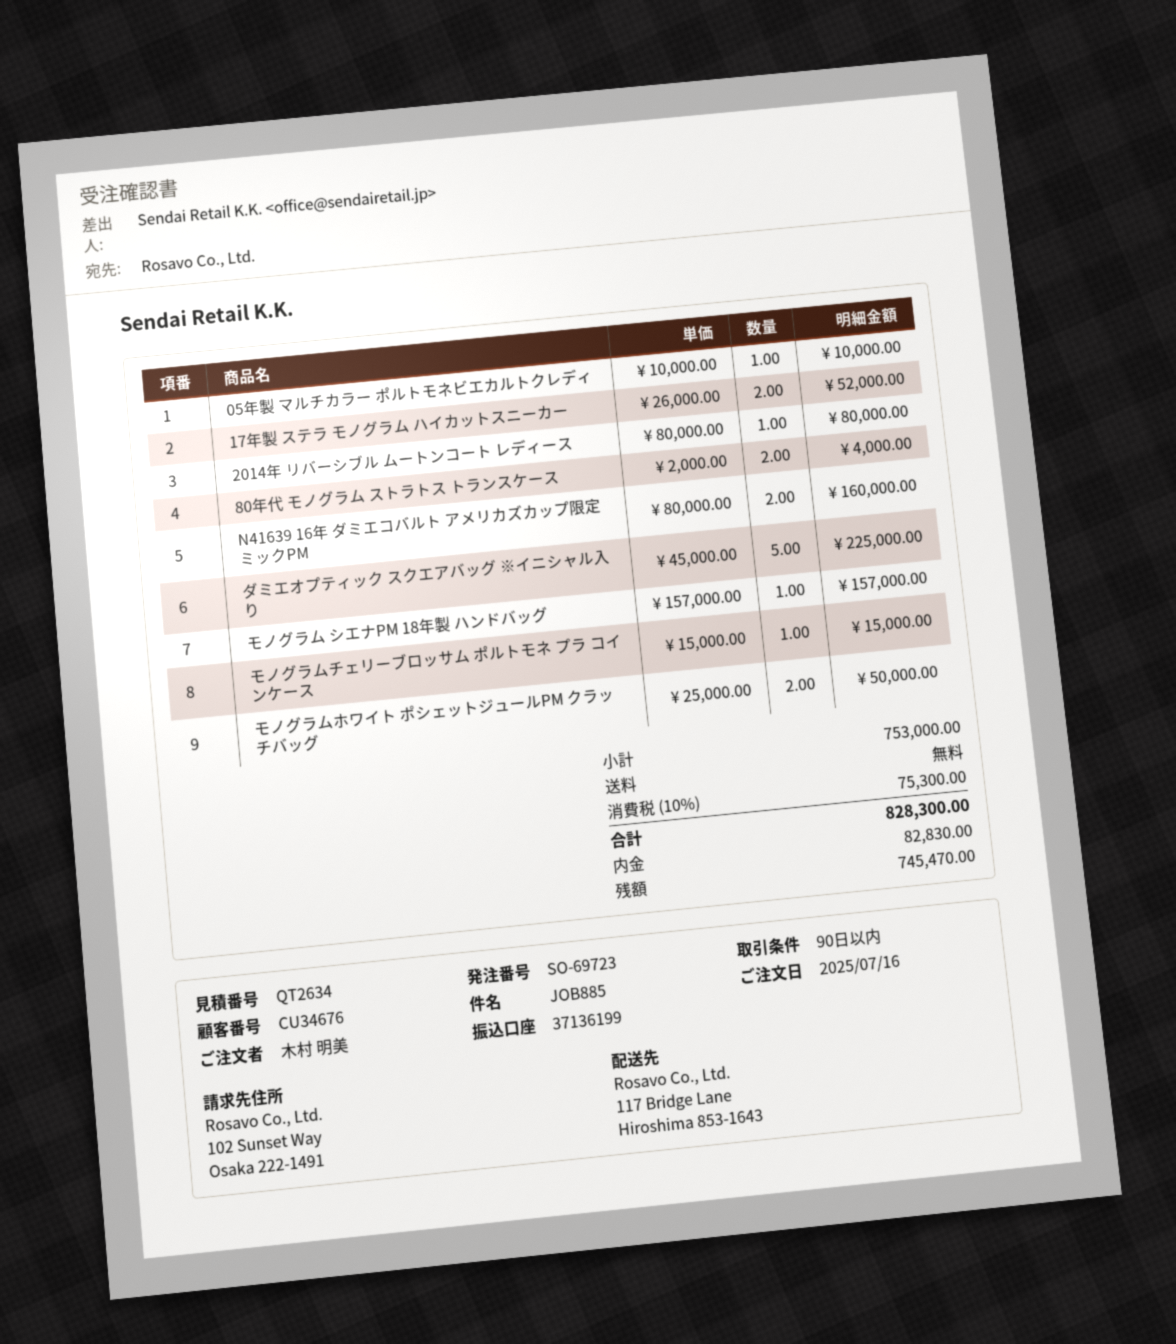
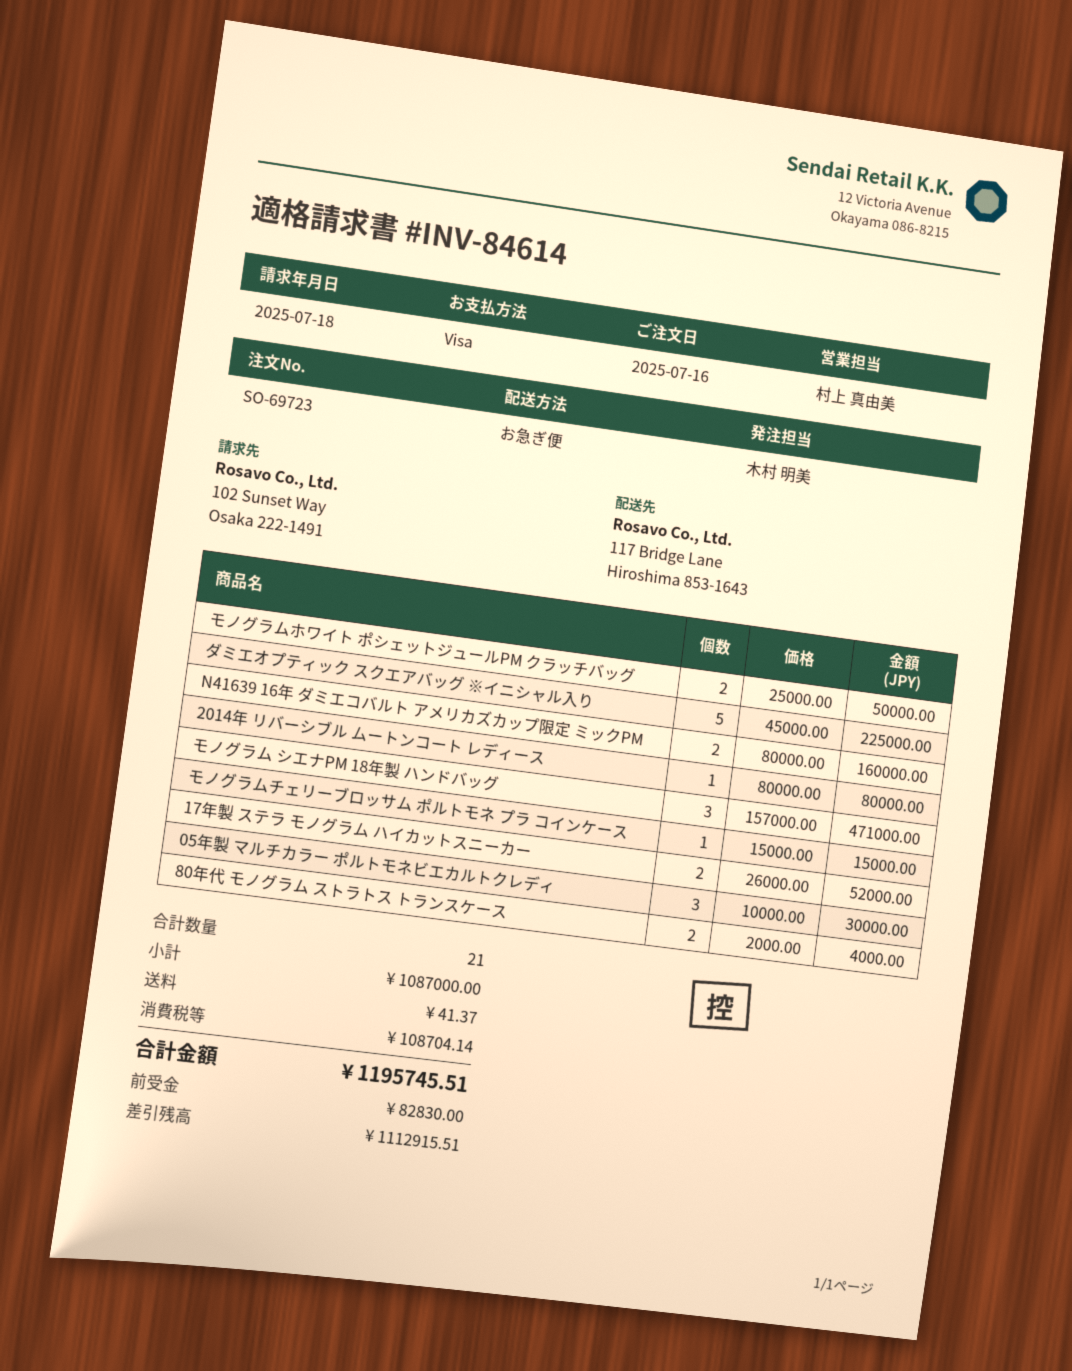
05年製 マルチカラー ポルトモネビエカルトクレディ: 1 x 10000.00 = 10000.00 -> 3 x 10000.00 = 30000.00
モノグラム シエナPM 18年製 ハンドバッグ: 1 x 157000.00 = 157000.00 -> 3 x 157000.00 = 471000.00
subtotal: 753000.00 -> 1087000.00
shipping: 0.00 -> 41.37
tax: 75300.00 -> 108704.14
total: 828300.00 -> 1195745.51
balance: 745470.00 -> 1112915.51

